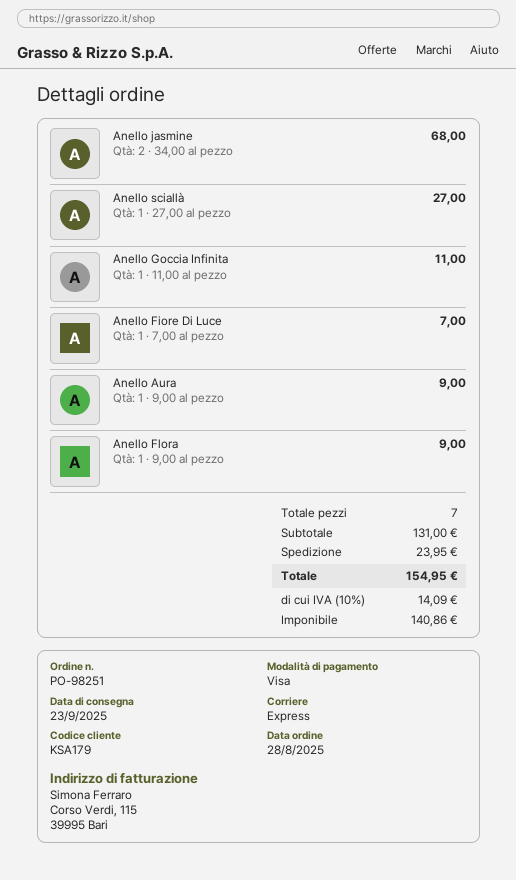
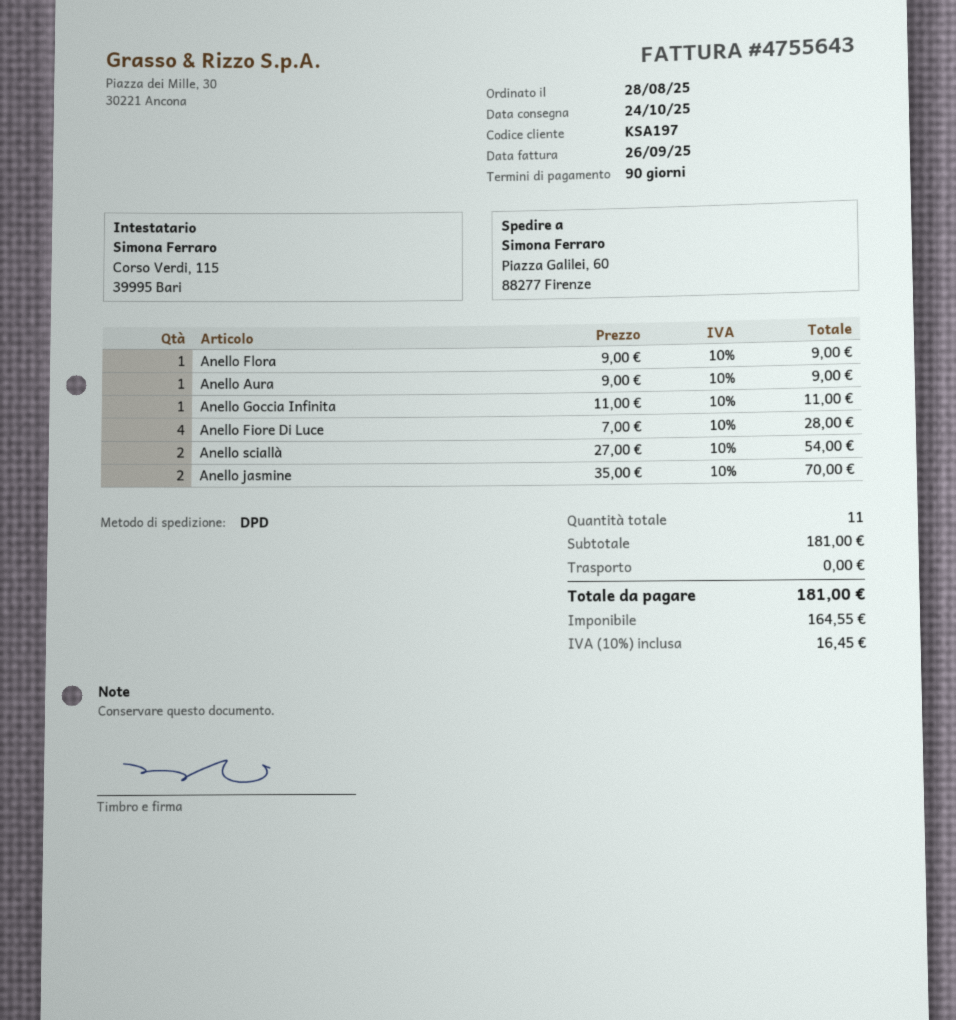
delivery date: 2025-09-23 -> 2025-10-24
customer number: KSA179 -> KSA197
shipping method: express -> DPD
Anello jasmine: 2 x 34.00 = 68.00 -> 2 x 35.00 = 70.00
Anello sciallà: 1 x 27.00 = 27.00 -> 2 x 27.00 = 54.00
Anello Fiore Di Luce: 1 x 7.00 = 7.00 -> 4 x 7.00 = 28.00
total quantity: 7 -> 11
subtotal: 131.00 -> 181.00
shipping: 23.95 -> 0.00
net: 140.86 -> 164.55
tax: 10% = 14.09 -> 10% = 16.45
total: 154.95 -> 181.00

